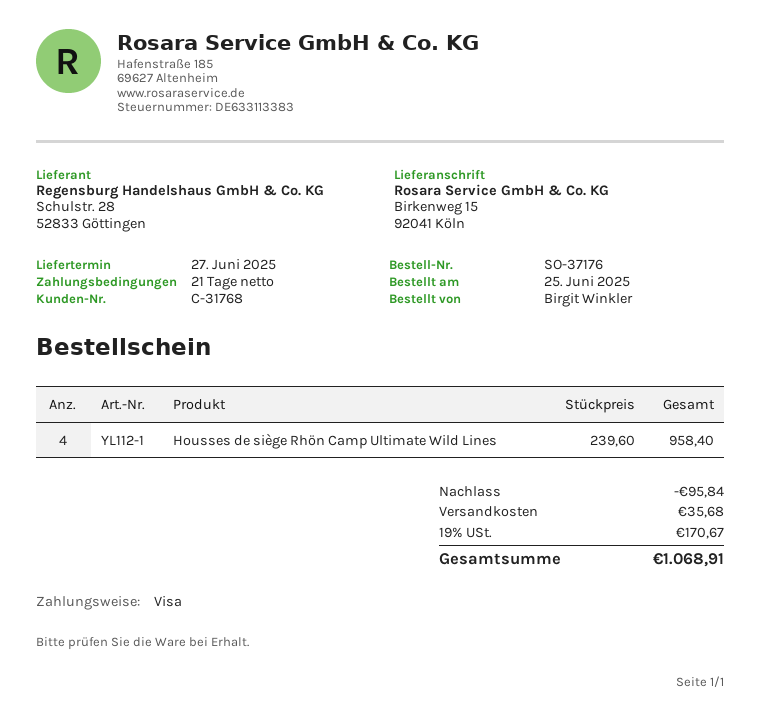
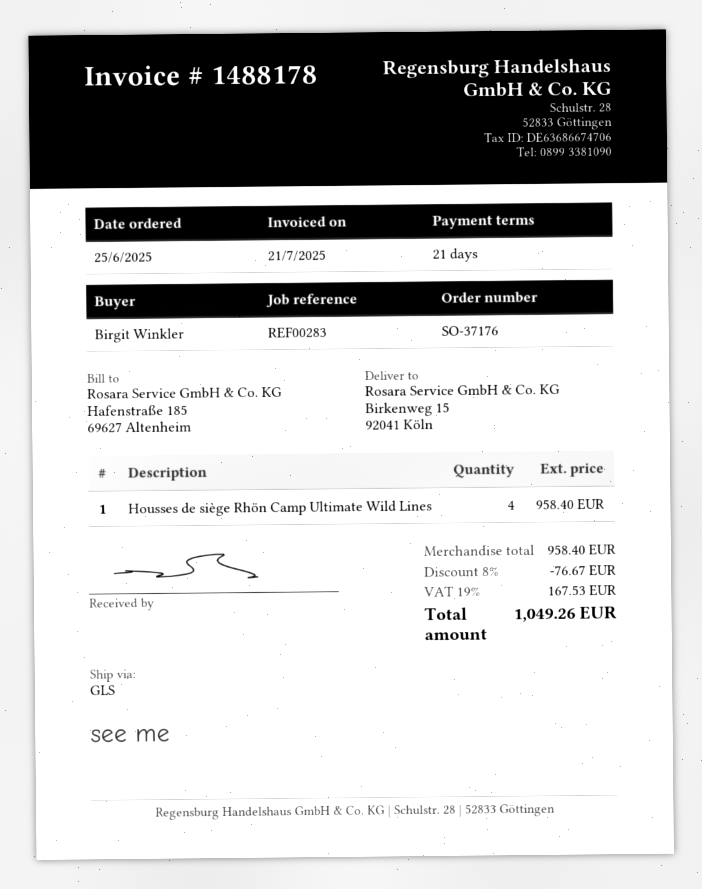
discount: 95.84 -> 76.67
shipping: 35.68 -> none
tax: 19% = 170.67 -> 19% = 167.53
total: 1068.91 -> 1049.26

